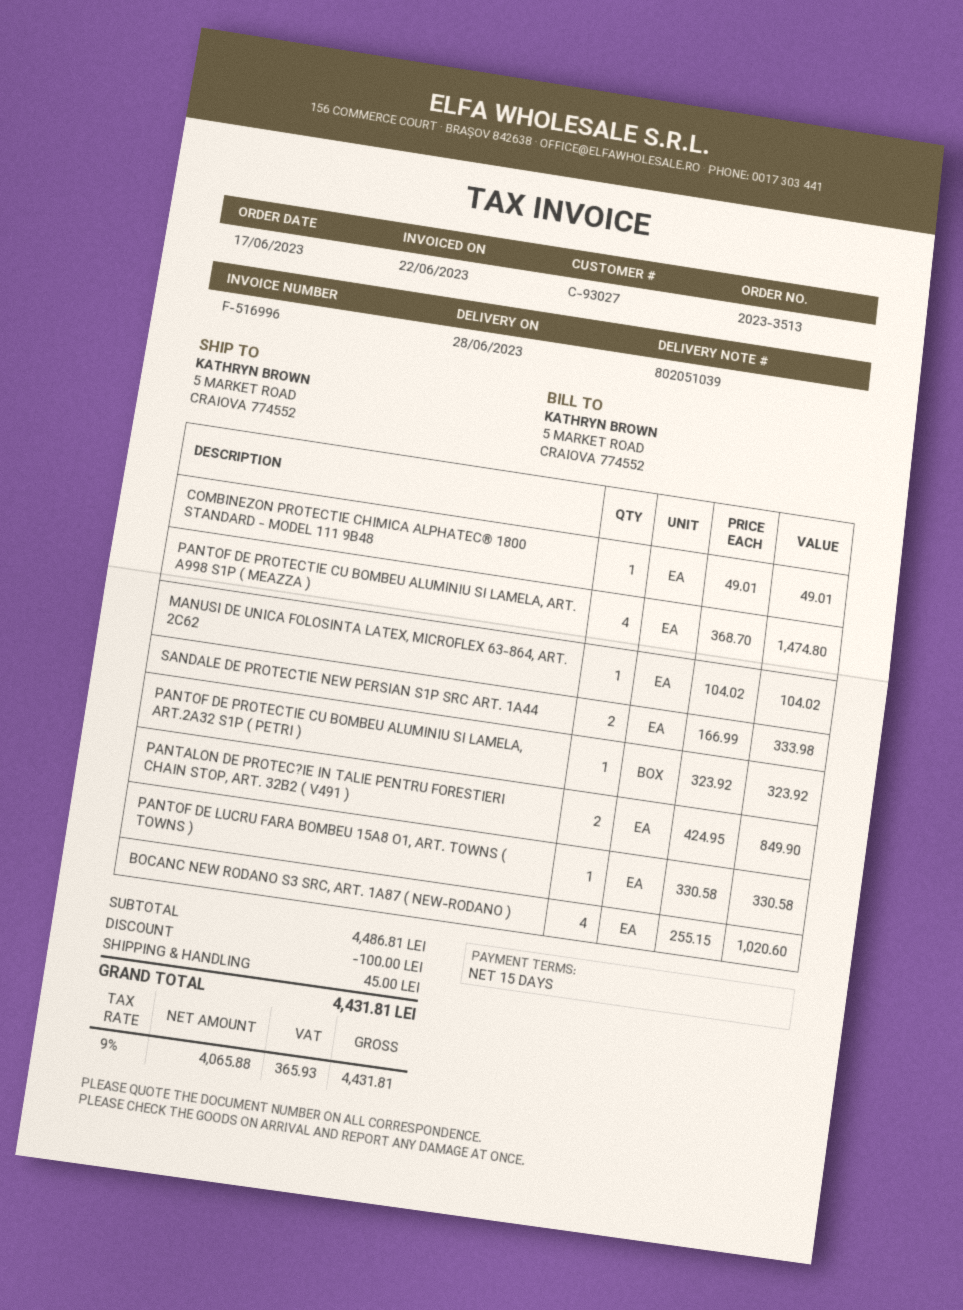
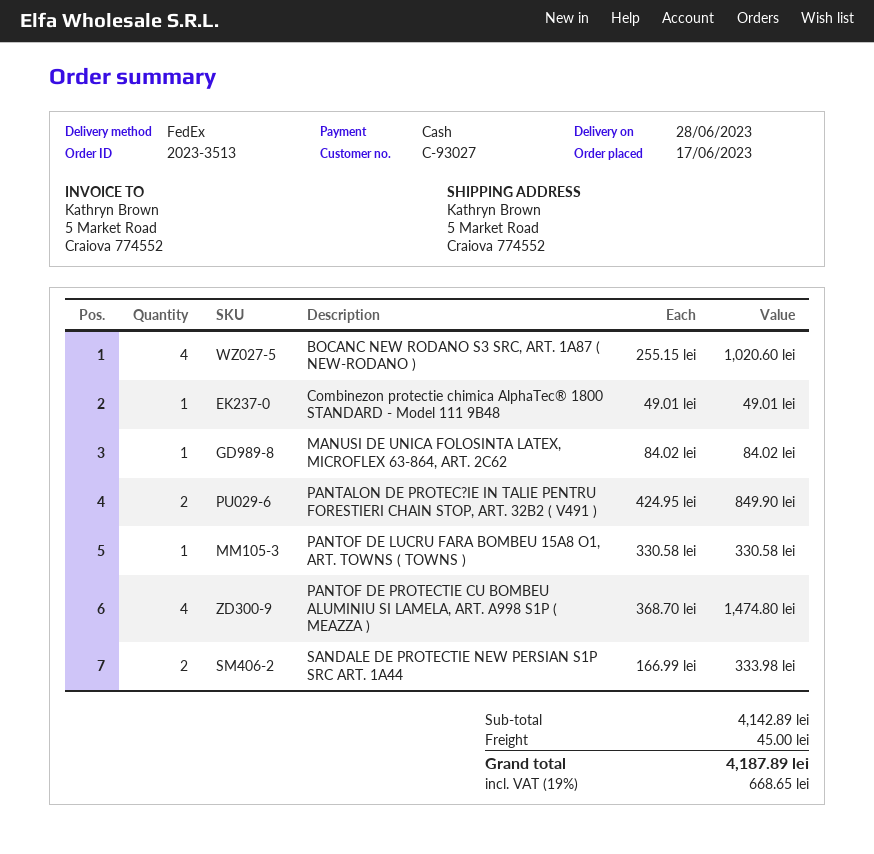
MANUSI DE UNICA FOLOSINTA LATEX, MICROFLEX 63-864, ART. 2C62: 1 x 104.02 = 104.02 -> 1 x 84.02 = 84.02
PANTOF DE PROTECTIE CU BOMBEU ALUMINIU SI LAMELA, ART.2A32 S1P ( PETRI ): 1 x 323.92 = 323.92 -> none
subtotal: 4486.81 -> 4142.89
discount: 100.00 -> none
tax: 9% = 365.93 -> 19% = 668.65
total: 4431.81 -> 4187.89

